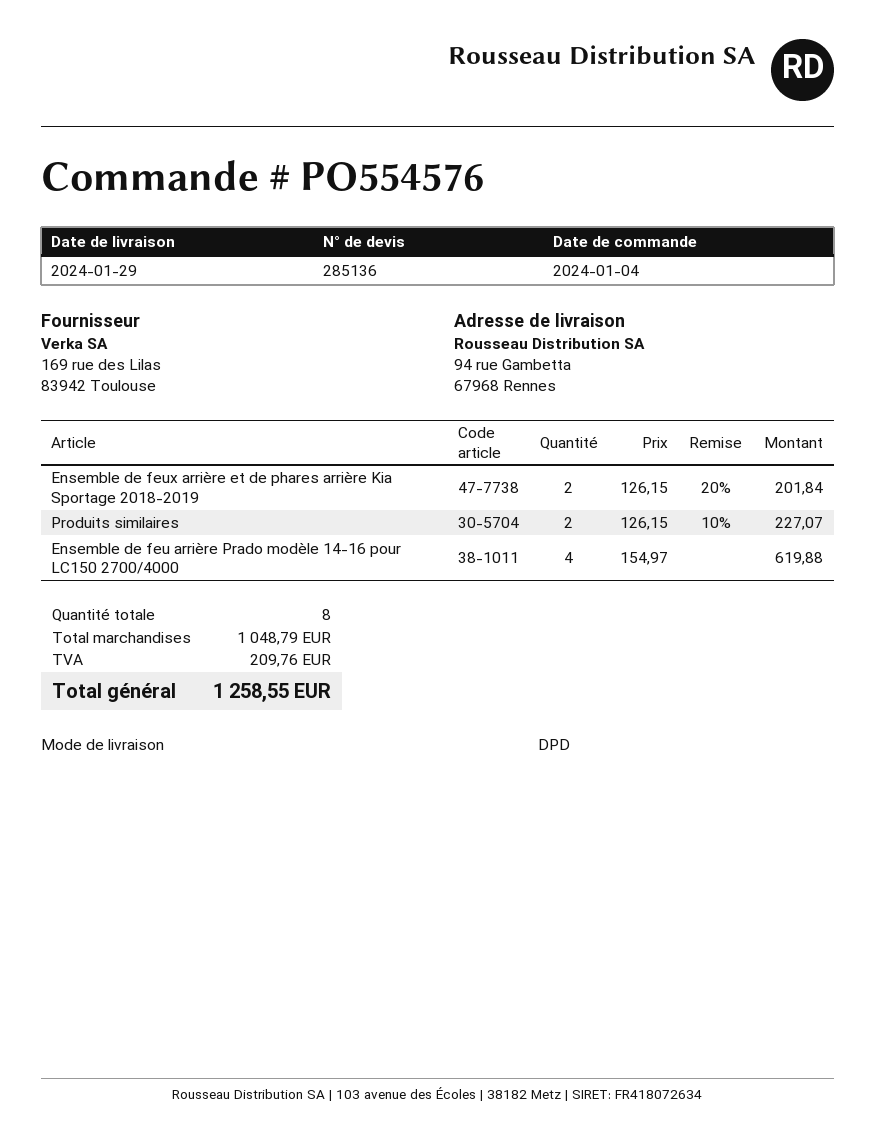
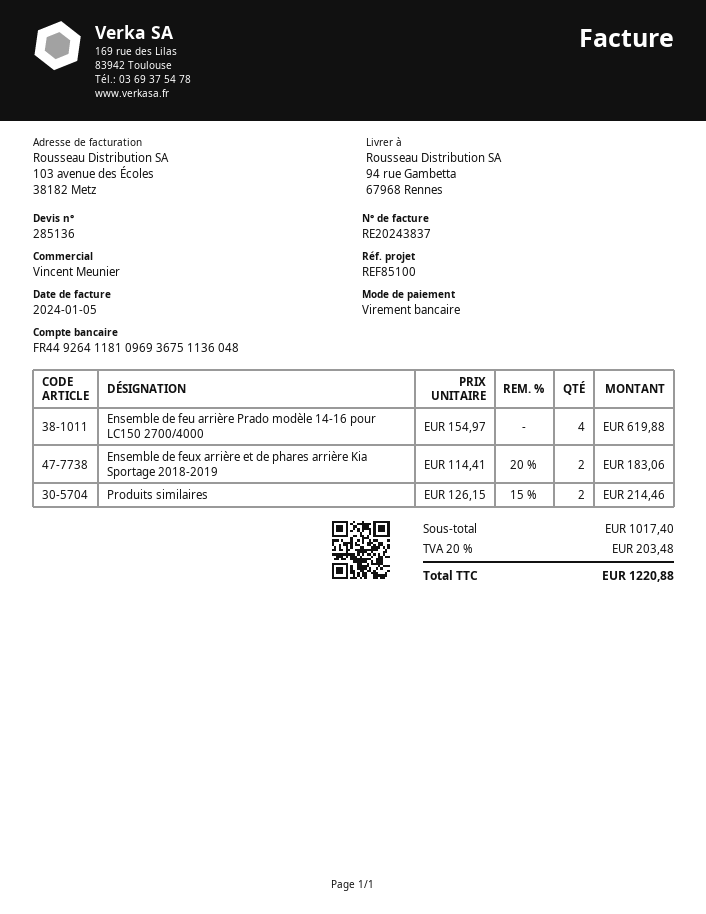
Ensemble de feux arrière et de phares arrière Kia Sportage 2018-2019: 2 x 126.15 - 20% = 201.84 -> 2 x 114.41 - 20% = 183.06
Produits similaires: 2 x 126.15 - 10% = 227.07 -> 2 x 126.15 - 15% = 214.46
subtotal: 1048.79 -> 1017.40
tax: 209.76 -> 203.48
total: 1258.55 -> 1220.88

